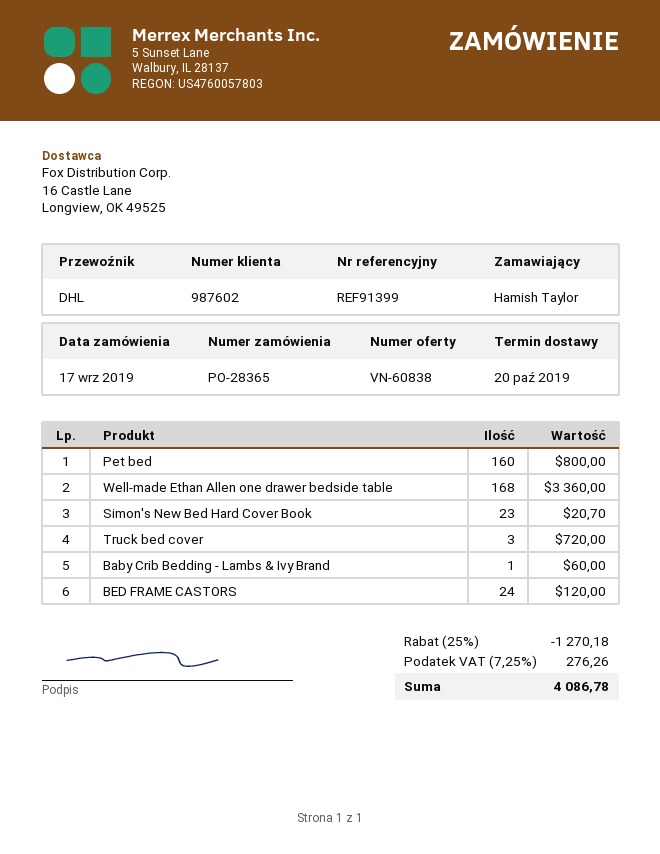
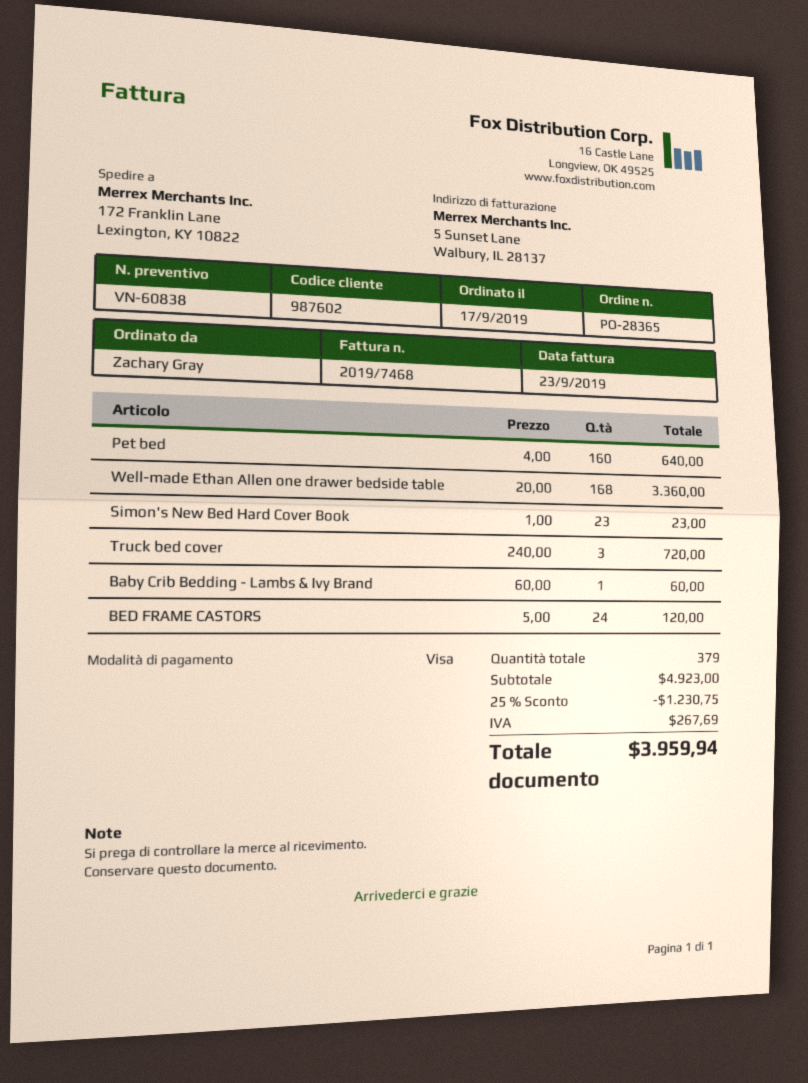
ordered by: Hamish Taylor -> Zachary Gray
Pet bed: 160 for 800.00 -> 160 for 640.00
Simon's New Bed Hard Cover Book: 23 for 20.70 -> 23 for 23.00
discount: 25% = 1270.18 -> 25% = 1230.75
tax: 276.26 -> 267.69
total: 4086.78 -> 3959.94

